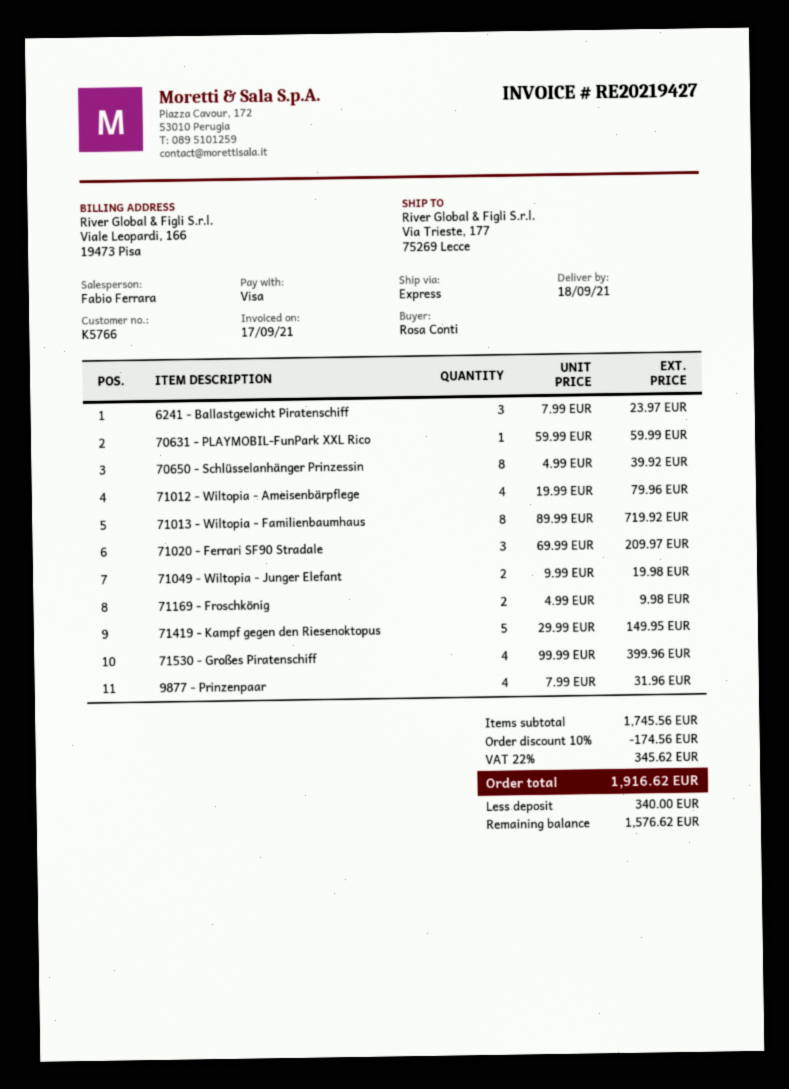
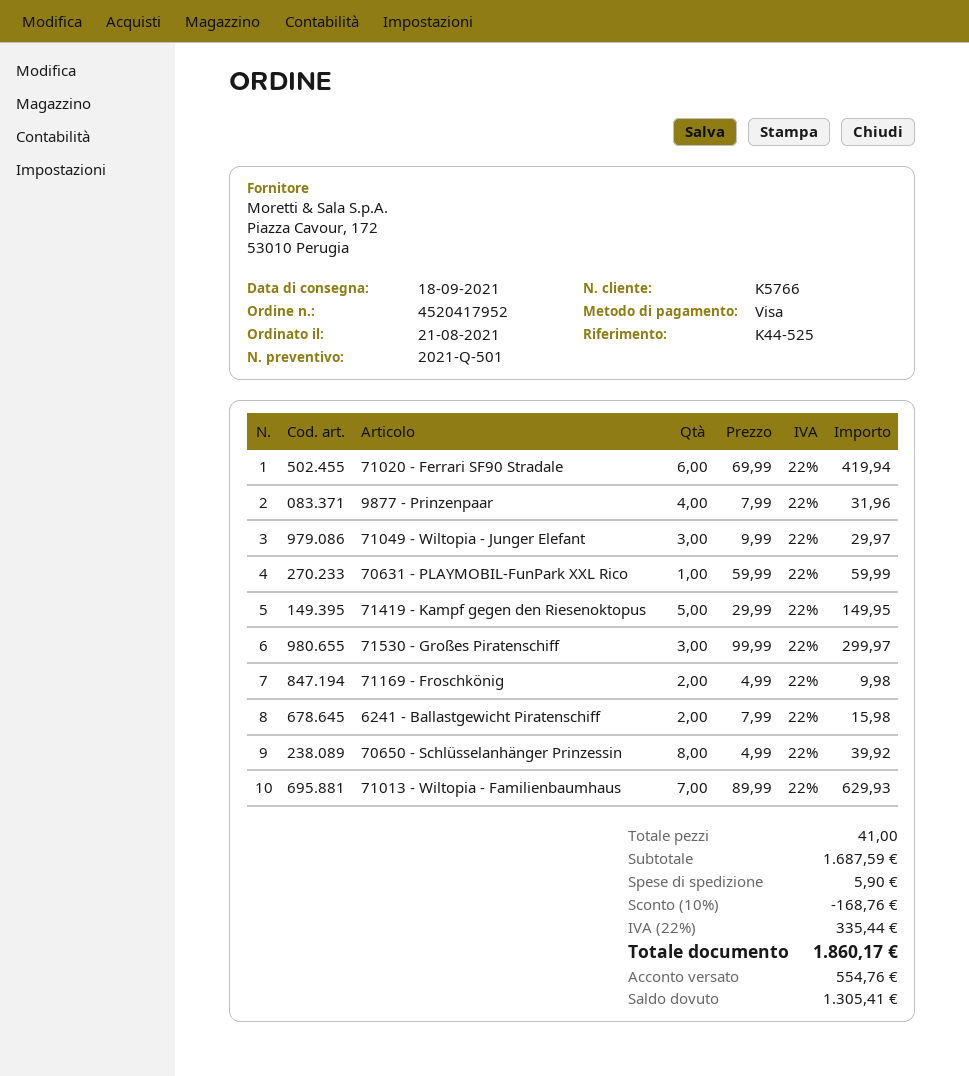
6241 - Ballastgewicht Piratenschiff: 3 x 7.99 = 23.97 -> 2 x 7.99 = 15.98
71012 - Wiltopia - Ameisenbärpflege: 4 x 19.99 = 79.96 -> none
71013 - Wiltopia - Familienbaumhaus: 8 x 89.99 = 719.92 -> 7 x 89.99 = 629.93
71020 - Ferrari SF90 Stradale: 3 x 69.99 = 209.97 -> 6 x 69.99 = 419.94
71049 - Wiltopia - Junger Elefant: 2 x 9.99 = 19.98 -> 3 x 9.99 = 29.97
71530 - Großes Piratenschiff: 4 x 99.99 = 399.96 -> 3 x 99.99 = 299.97
subtotal: 1745.56 -> 1687.59
discount: 10% = 174.56 -> 10% = 168.76
shipping: none -> 5.90
tax: 22% = 345.62 -> 22% = 335.44
total: 1916.62 -> 1860.17
deposit: 340.00 -> 554.76
balance: 1576.62 -> 1305.41

